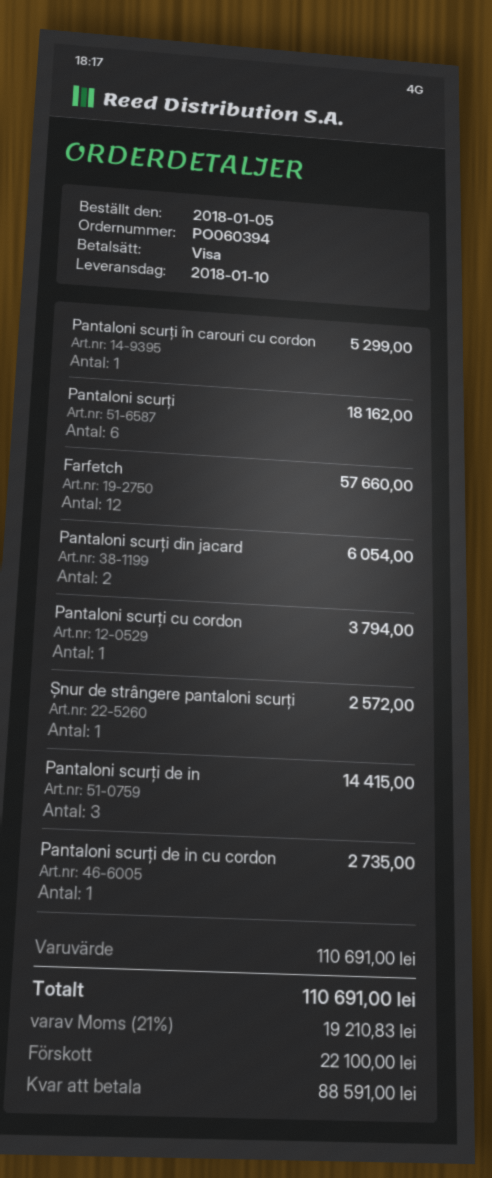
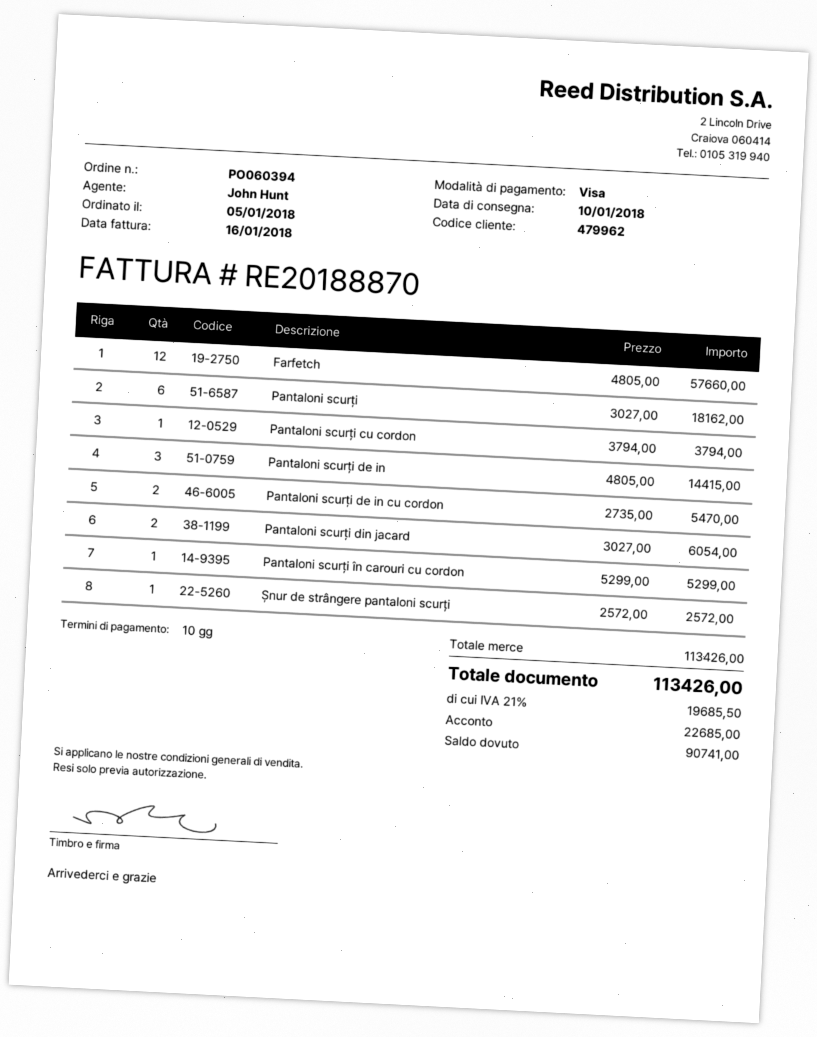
Pantaloni scurți de in cu cordon: 1 for 2735.00 -> 2 for 5470.00
subtotal: 110691.00 -> 113426.00
tax: 21% = 19210.83 -> 21% = 19685.50
total: 110691.00 -> 113426.00
deposit: 22100.00 -> 22685.00
balance: 88591.00 -> 90741.00

